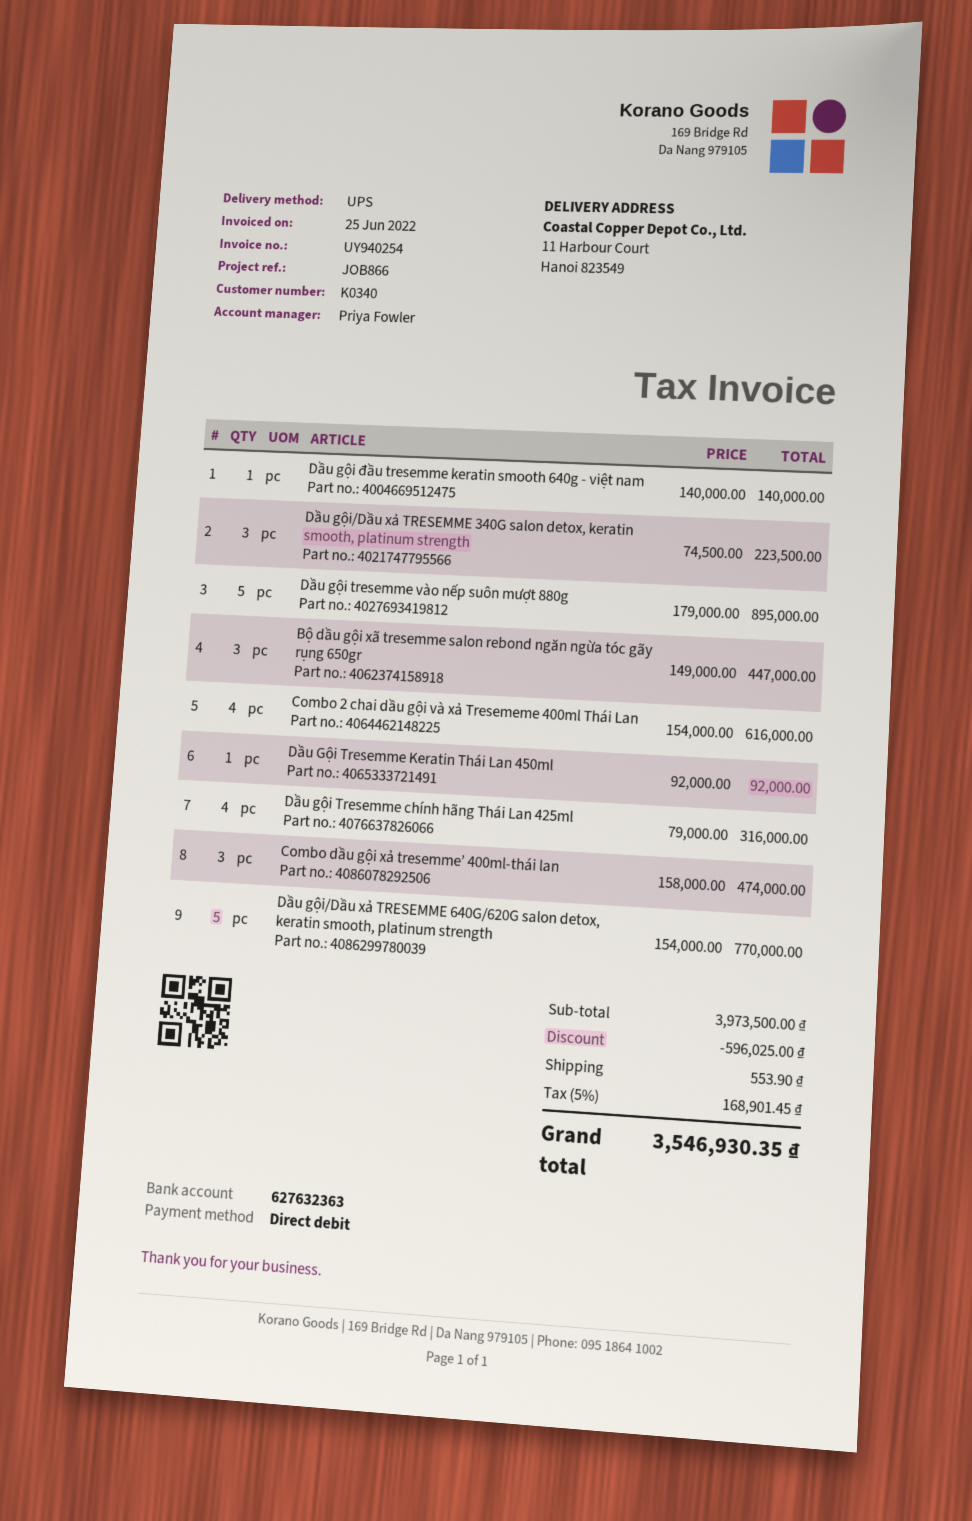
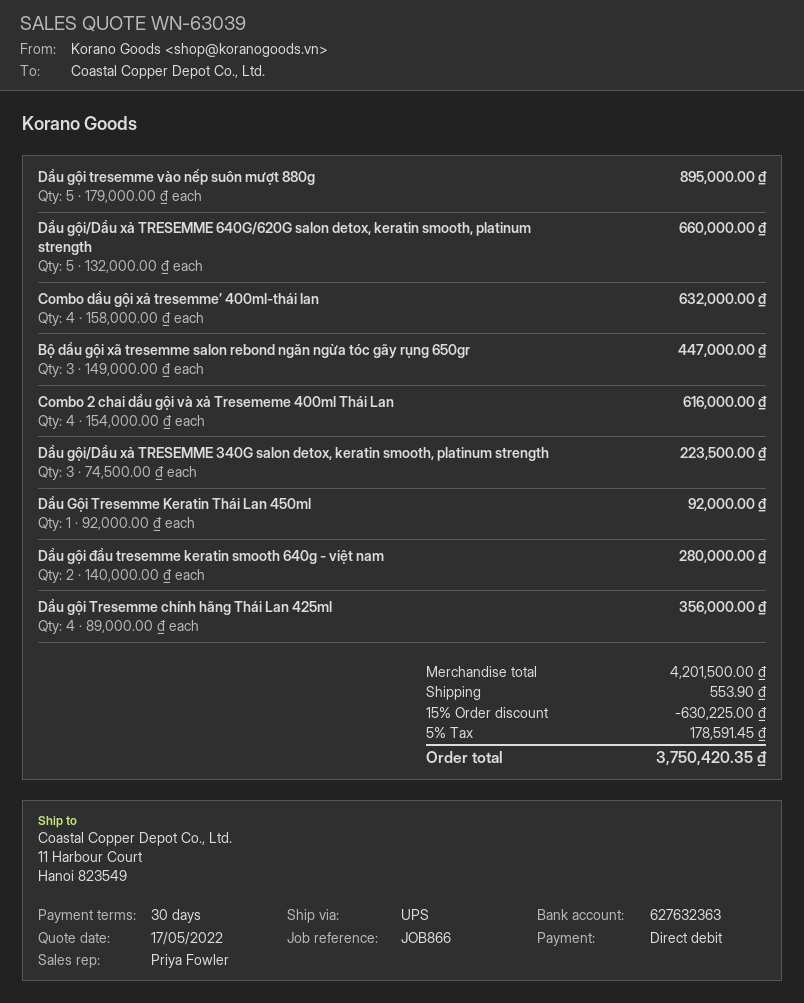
Dầu gội đầu tresemme keratin smooth 640g - việt nam: 1 x 140000.00 = 140000.00 -> 2 x 140000.00 = 280000.00
Dầu gội Tresemme chính hãng Thái Lan 425ml: 4 x 79000.00 = 316000.00 -> 4 x 89000.00 = 356000.00
Combo dầu gội xả tresemme’ 400ml-thái lan: 3 x 158000.00 = 474000.00 -> 4 x 158000.00 = 632000.00
Dầu gội/Dầu xả TRESEMME 640G/620G salon detox, keratin smooth, platinum strength: 5 x 154000.00 = 770000.00 -> 5 x 132000.00 = 660000.00
subtotal: 3973500.00 -> 4201500.00
discount: 596025.00 -> 630225.00
tax: 5% = 168901.45 -> 5% = 178591.45
total: 3546930.35 -> 3750420.35

